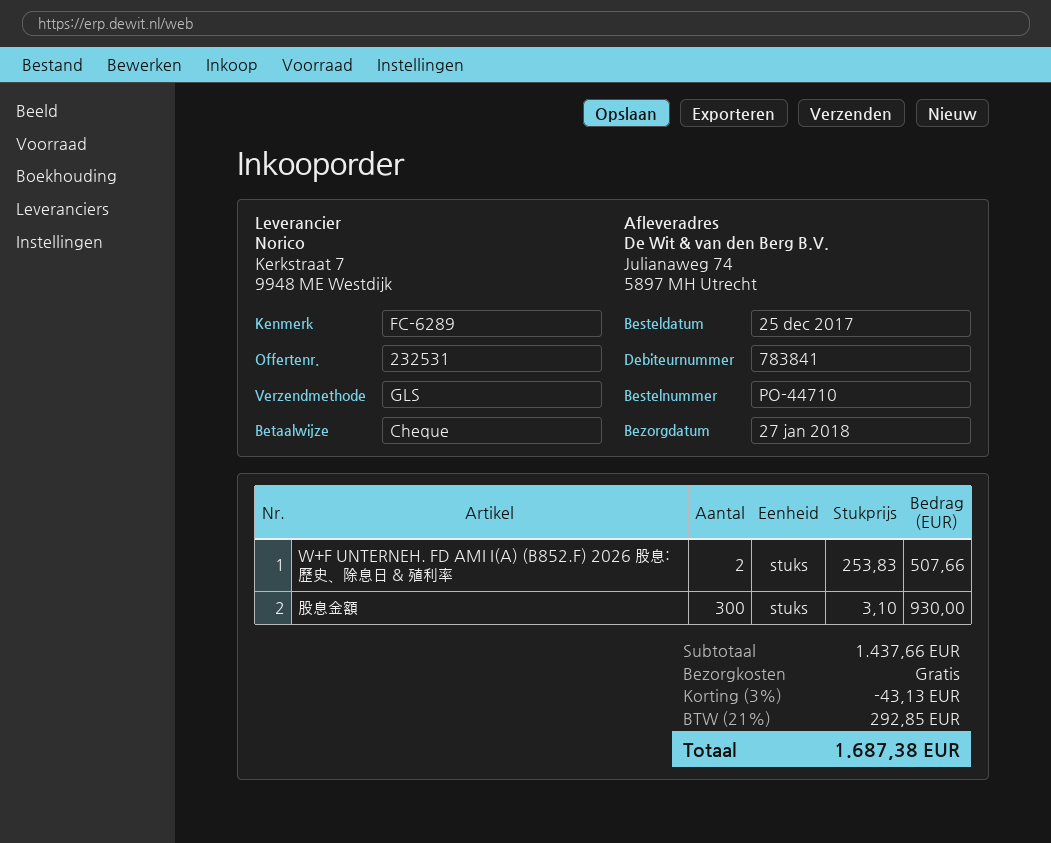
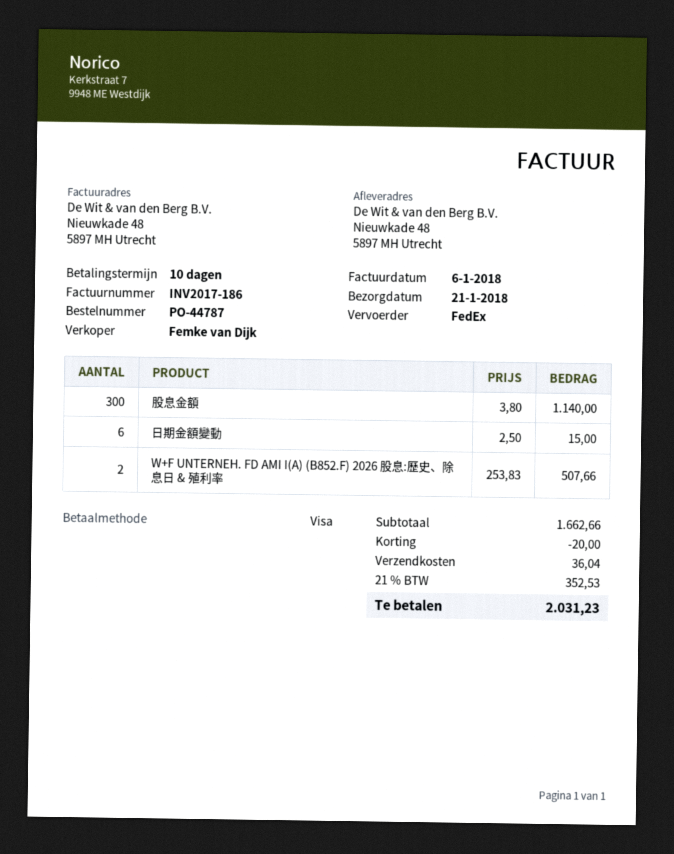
order number: PO-44710 -> PO-44787
delivery date: 2018-01-27 -> 2018-01-21
payment method: cheque -> Visa
shipping method: GLS -> FedEx
ship to: Julianaweg 74, 5897 MH Utrecht -> Nieuwkade 48, 5897 MH Utrecht
股息金額: 300 x 3.10 = 930.00 -> 300 x 3.80 = 1140.00
日期金額變動: none -> 6 x 2.50 = 15.00
subtotal: 1437.66 -> 1662.66
discount: 43.13 -> 20.00
shipping: 0.00 -> 36.04
tax: 21% = 292.85 -> 21% = 352.53
total: 1687.38 -> 2031.23

